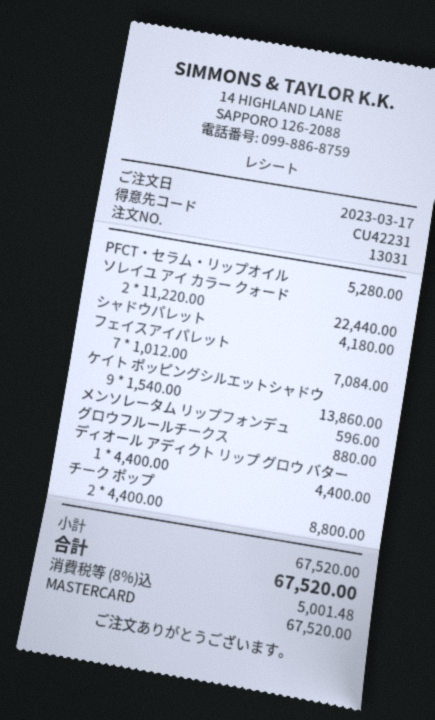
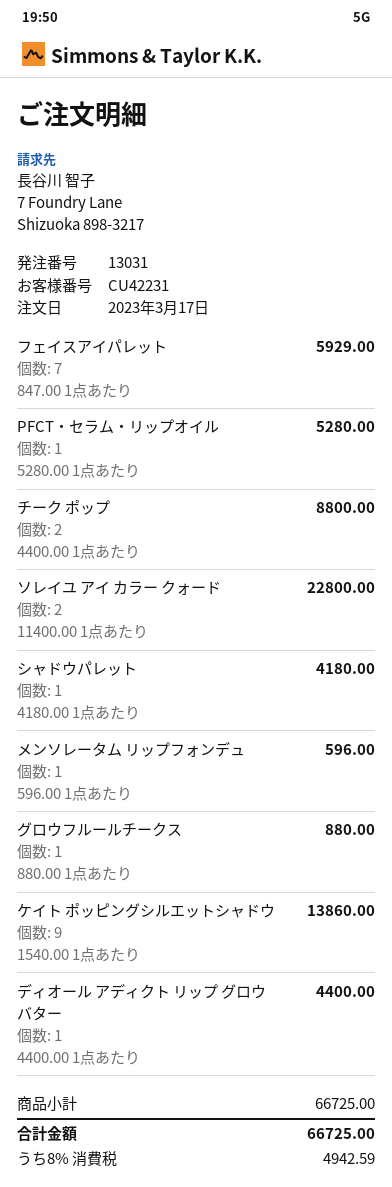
ソレイユ アイ カラー クォード: 2 x 11220.00 = 22440.00 -> 2 x 11400.00 = 22800.00
フェイスアイパレット: 7 x 1012.00 = 7084.00 -> 7 x 847.00 = 5929.00
subtotal: 67520.00 -> 66725.00
tax: 8% = 5001.48 -> 8% = 4942.59
total: 67520.00 -> 66725.00

